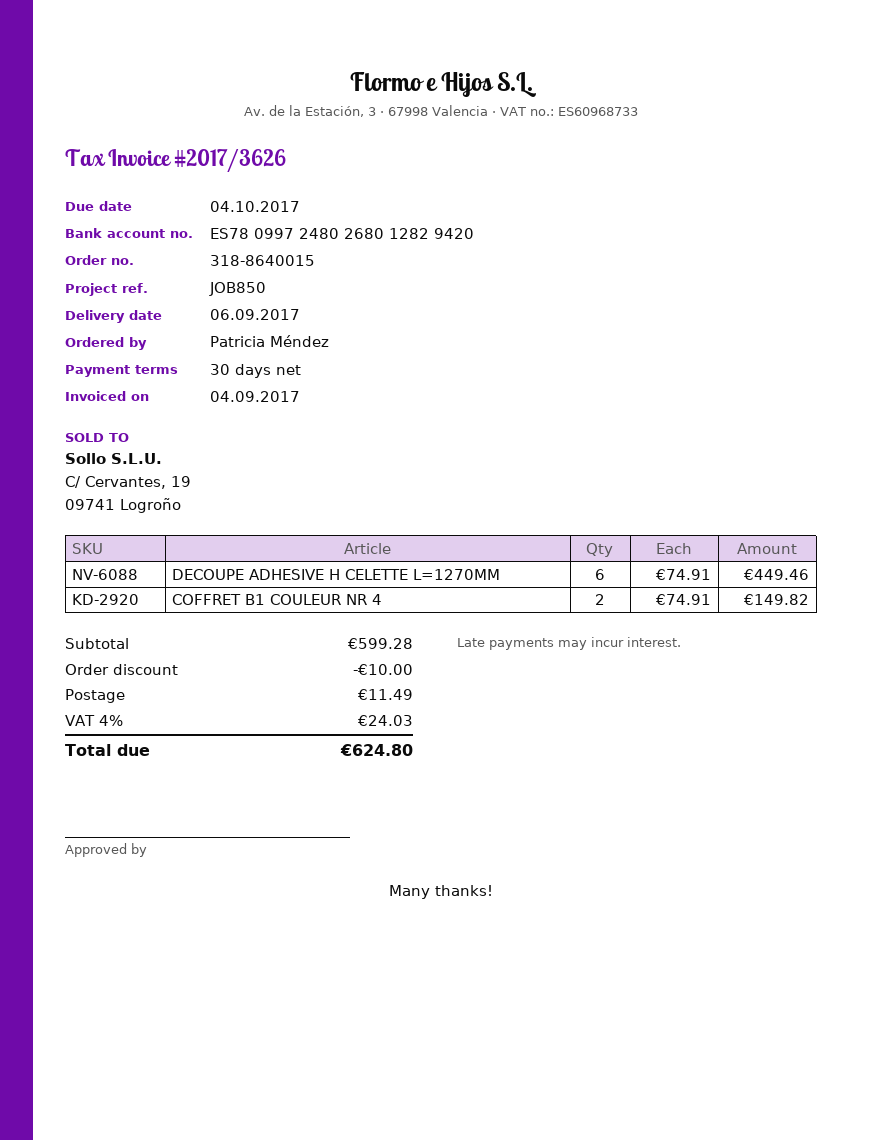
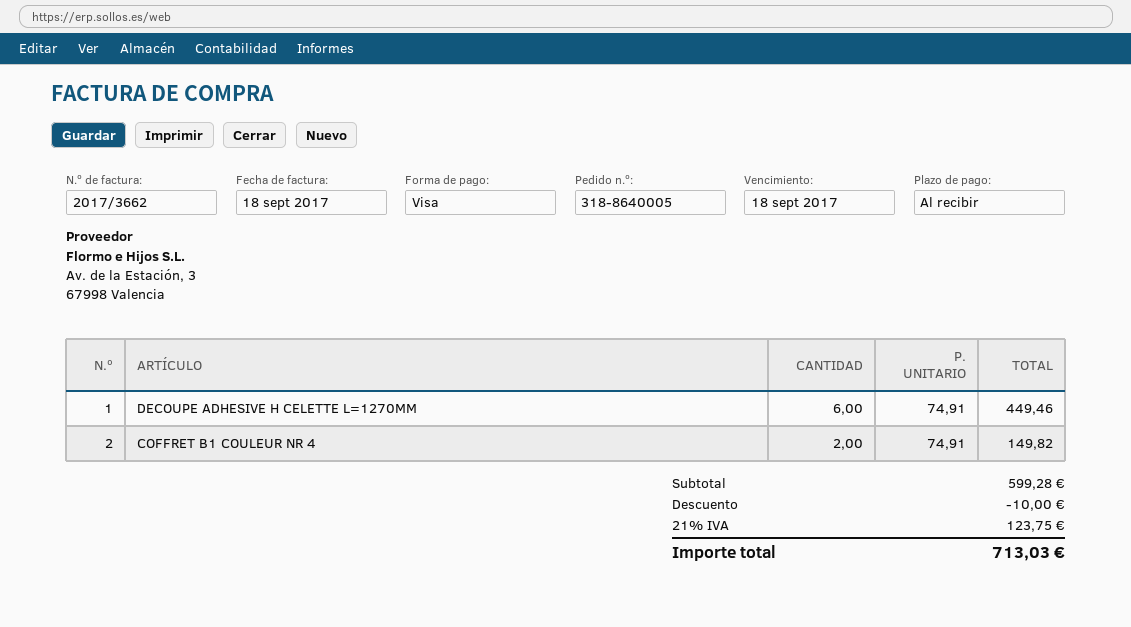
order number: 318-8640015 -> 318-8640005
invoice number: 2017/3626 -> 2017/3662
invoice date: 2017-09-04 -> 2017-09-18
payment terms: 30 days -> on receipt
due date: 2017-10-04 -> 2017-09-18
shipping: 11.49 -> none
tax: 4% = 24.03 -> 21% = 123.75
total: 624.80 -> 713.03

